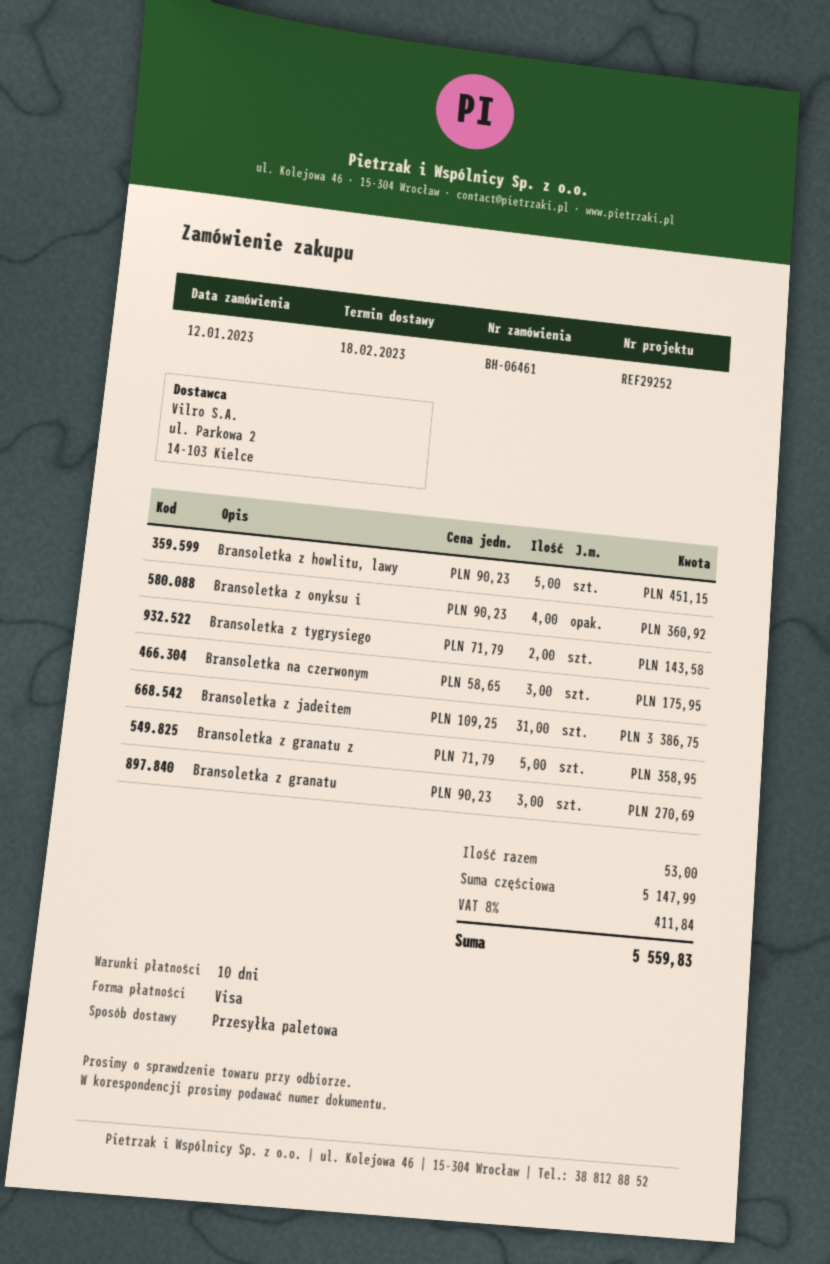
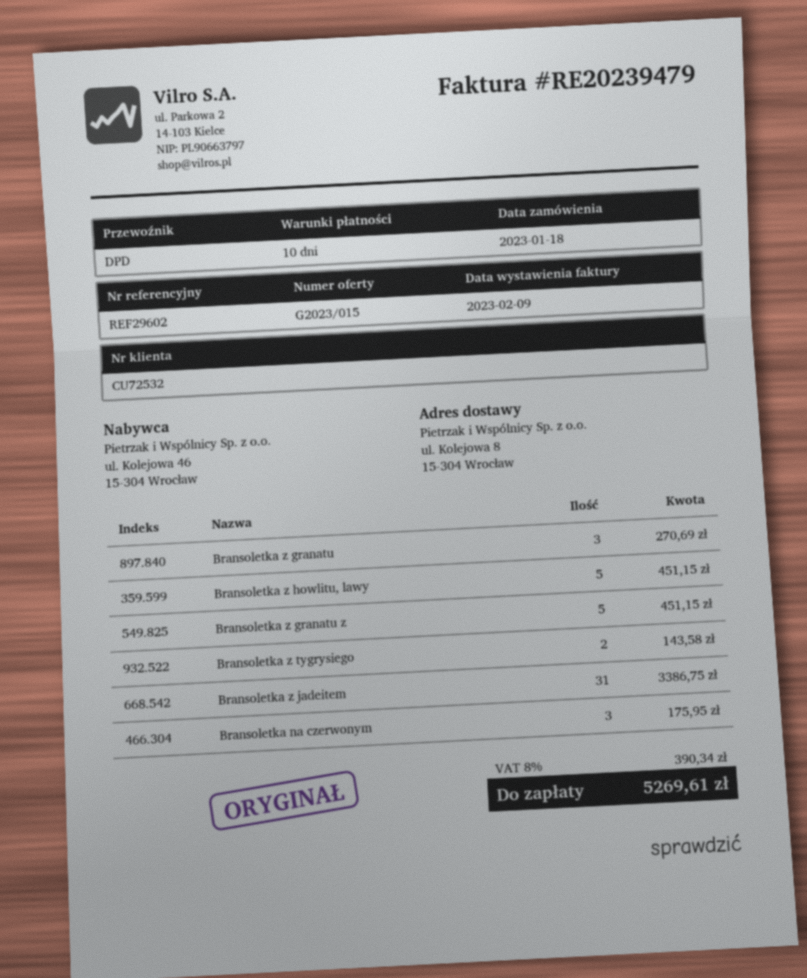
order date: 2023-01-12 -> 2023-01-18
reference: REF29252 -> REF29602
shipping method: pallet freight -> DPD
Bransoletka z onyksu i: 4 for 360.92 -> none
Bransoletka z granatu z: 5 for 358.95 -> 5 for 451.15
tax: 8% = 411.84 -> 8% = 390.34
total: 5559.83 -> 5269.61

